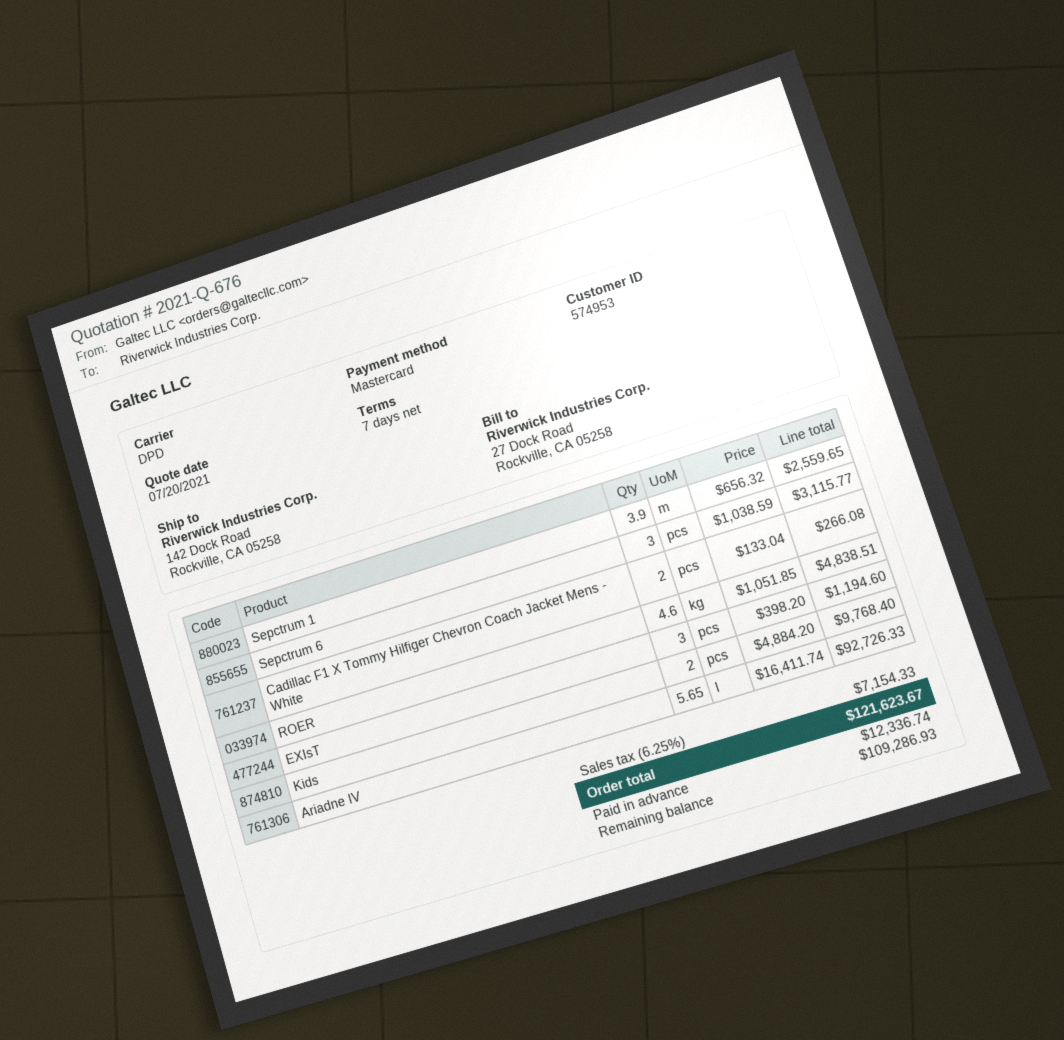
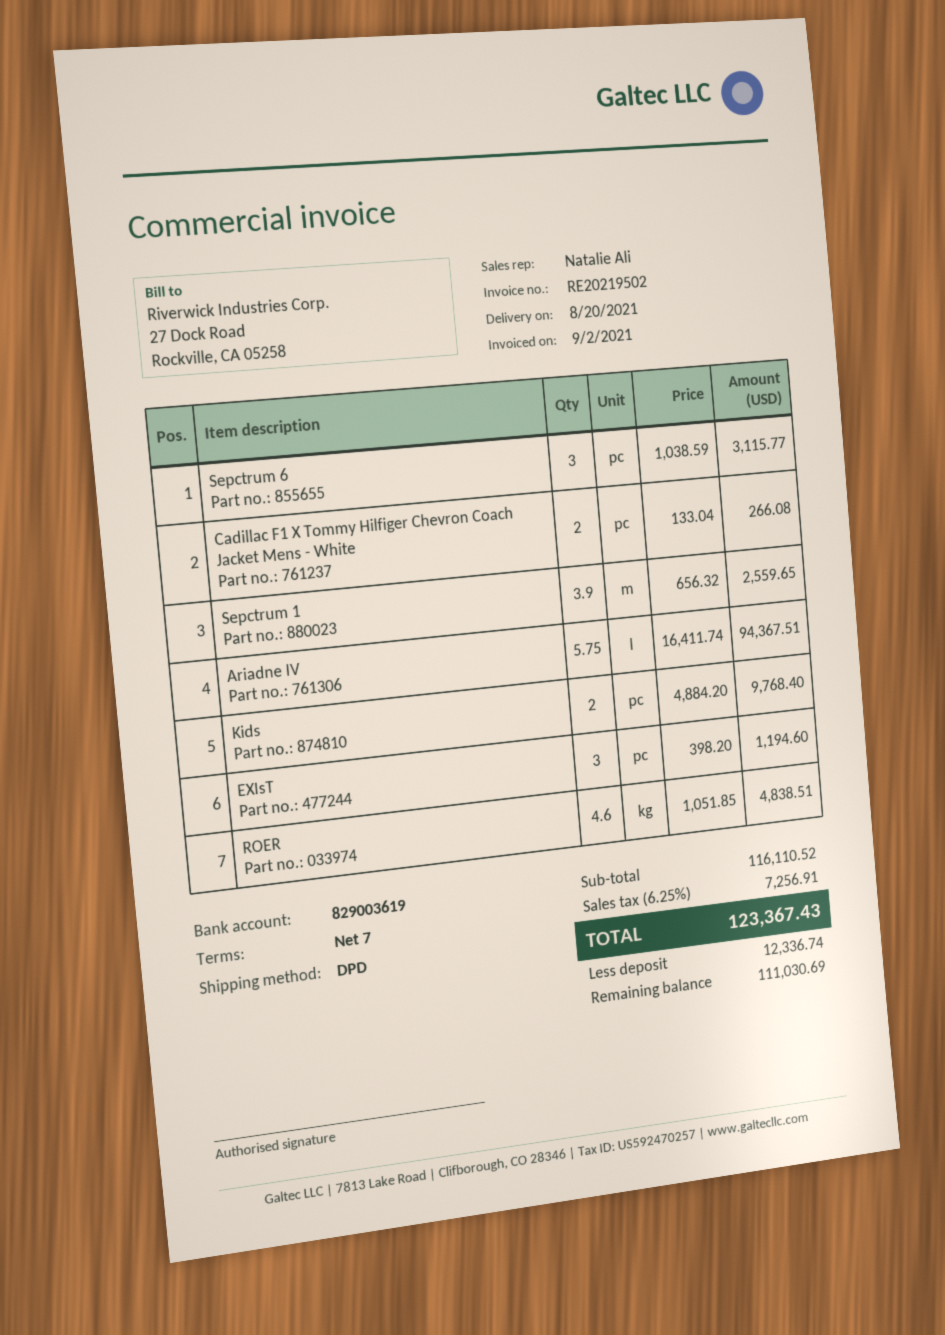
Ariadne IV: 5.65 x 16411.74 = 92726.33 -> 5.75 x 16411.74 = 94367.51
tax: 6.25% = 7154.33 -> 6.25% = 7256.91
total: 121623.67 -> 123367.43
balance: 109286.93 -> 111030.69

